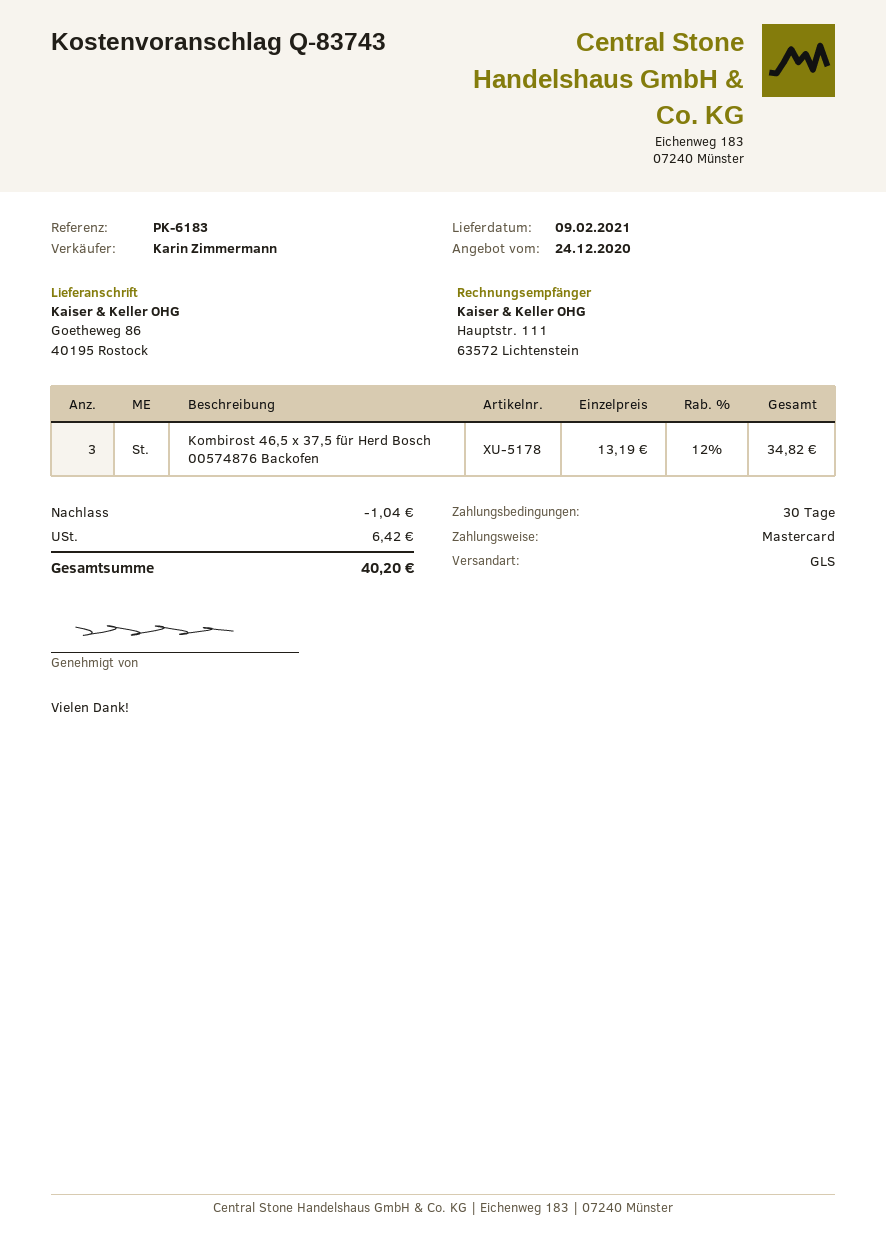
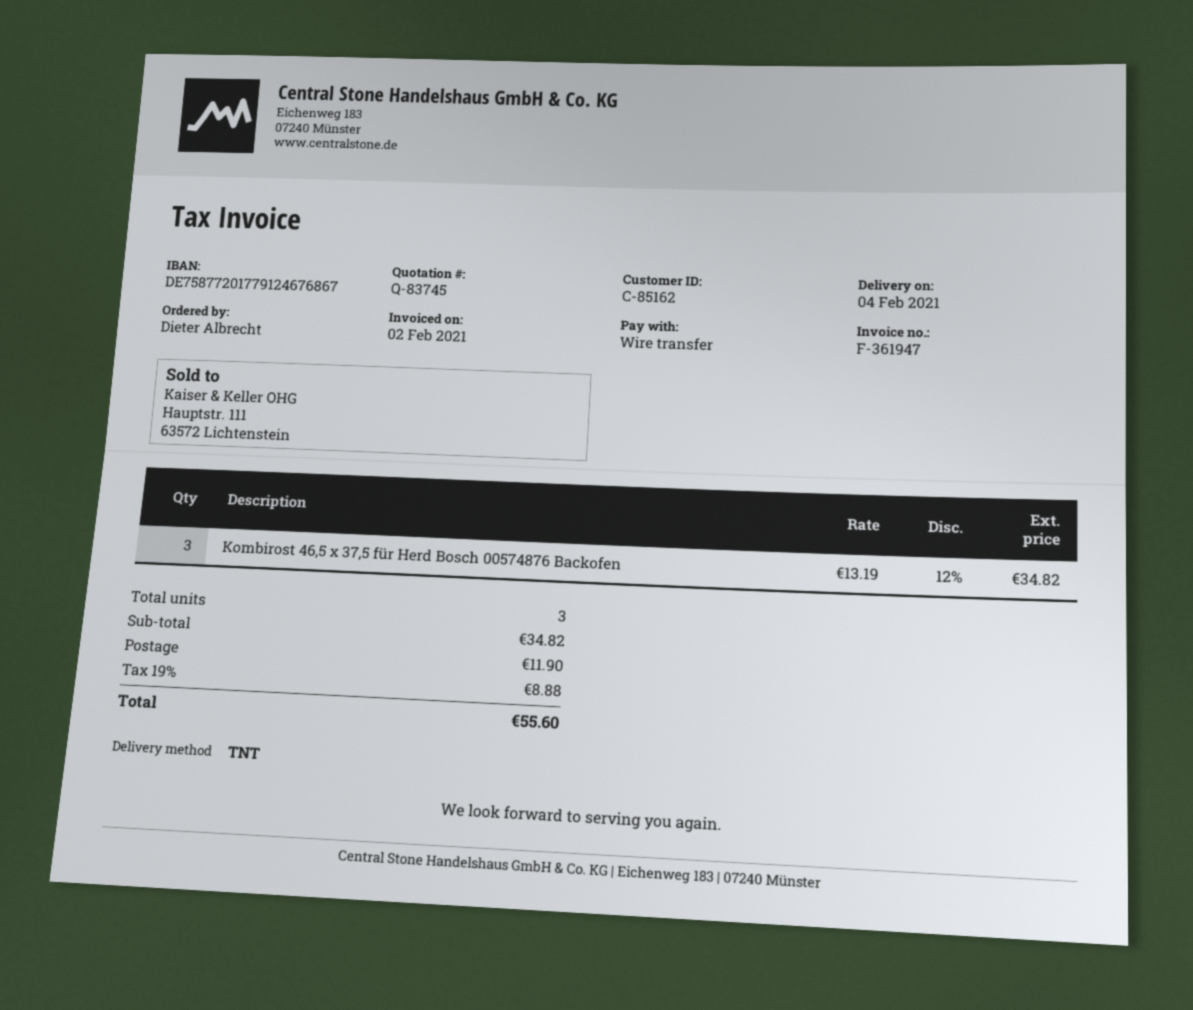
quote number: Q-83743 -> Q-83745
delivery date: 2021-02-09 -> 2021-02-04
payment method: Mastercard -> bank transfer
shipping method: GLS -> TNT
discount: 1.04 -> none
shipping: none -> 11.90
tax: 6.42 -> 8.88
total: 40.20 -> 55.60

